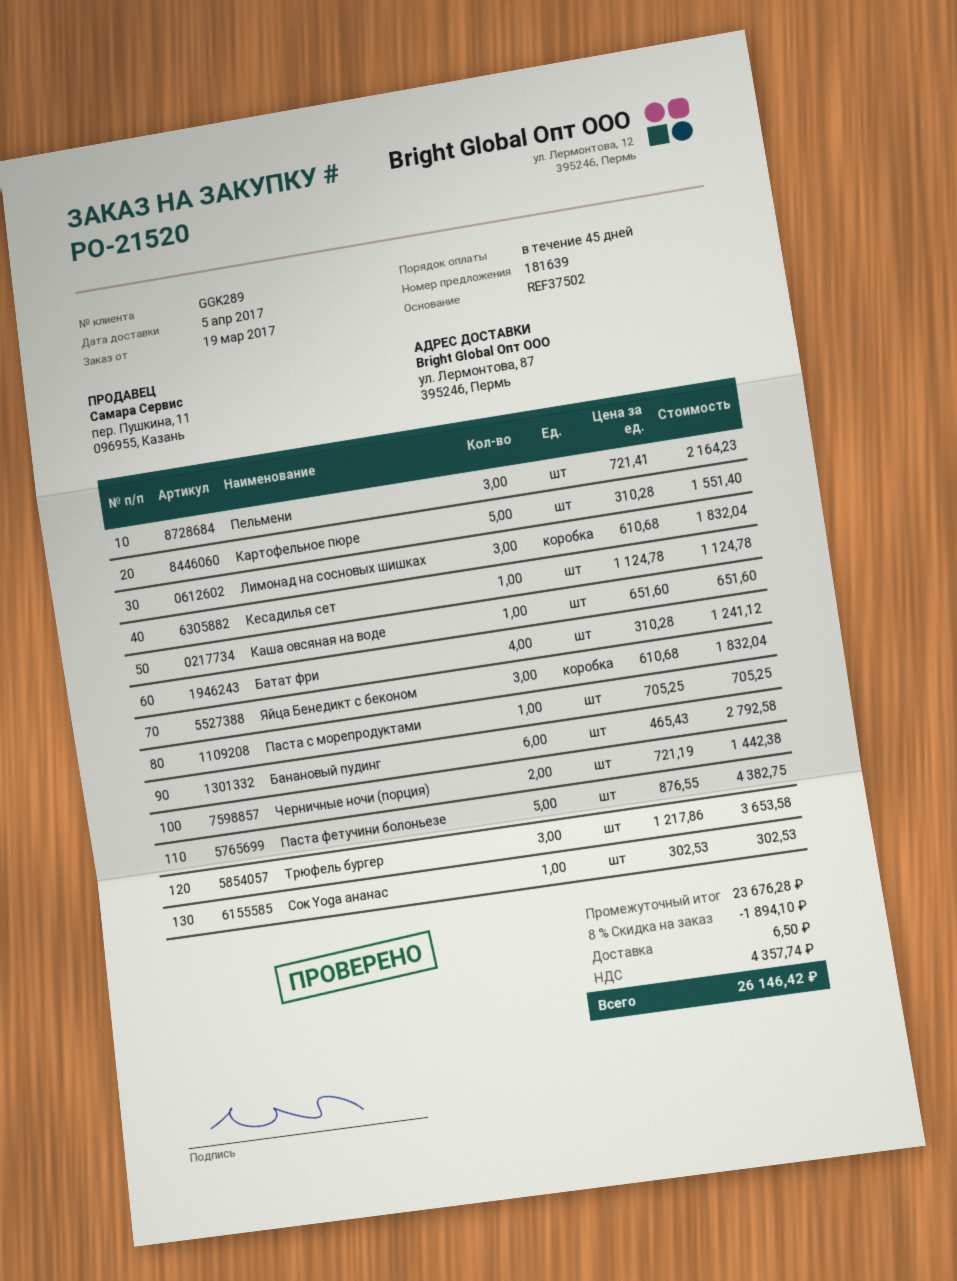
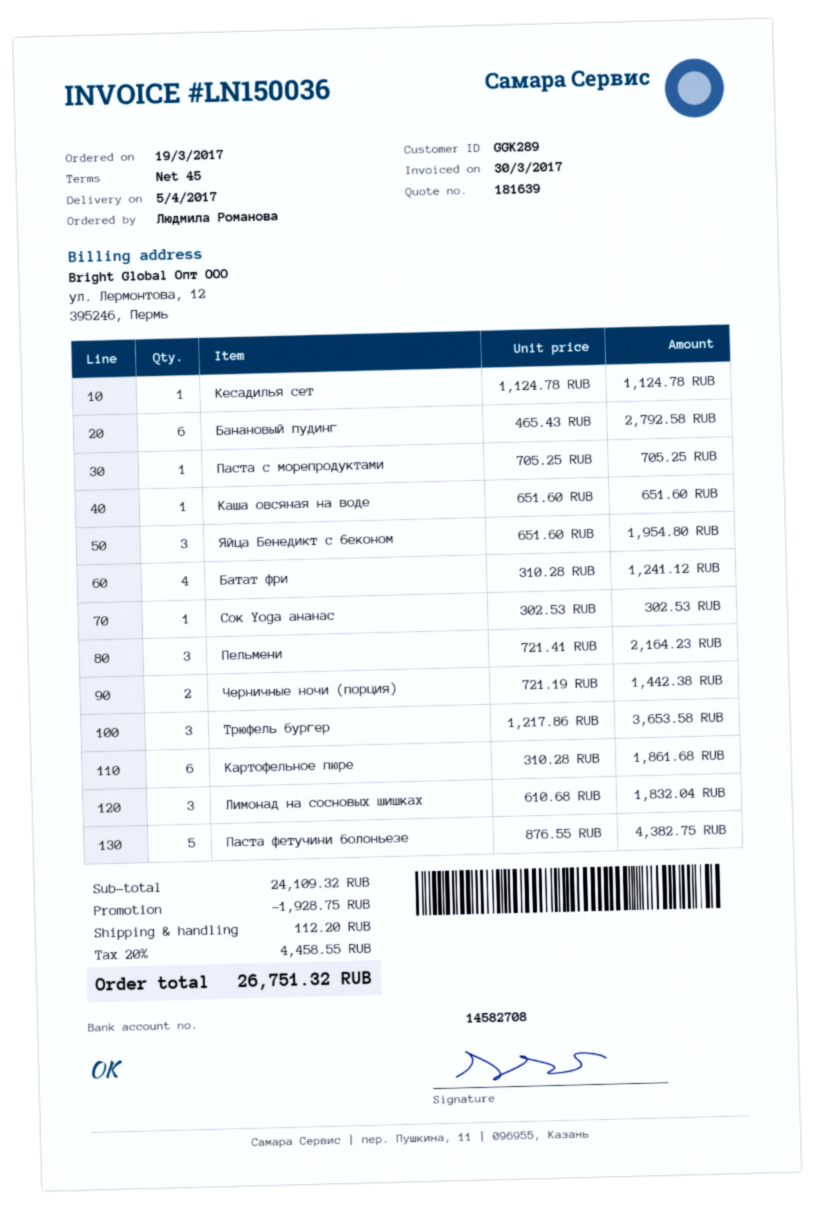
Картофельное пюре: 5 x 310.28 = 1551.40 -> 6 x 310.28 = 1861.68
Яйца Бенедикт с беконом: 3 x 610.68 = 1832.04 -> 3 x 651.60 = 1954.80
subtotal: 23676.28 -> 24109.32
discount: 1894.10 -> 1928.75
shipping: 6.50 -> 112.20
tax: 4357.74 -> 4458.55
total: 26146.42 -> 26751.32

